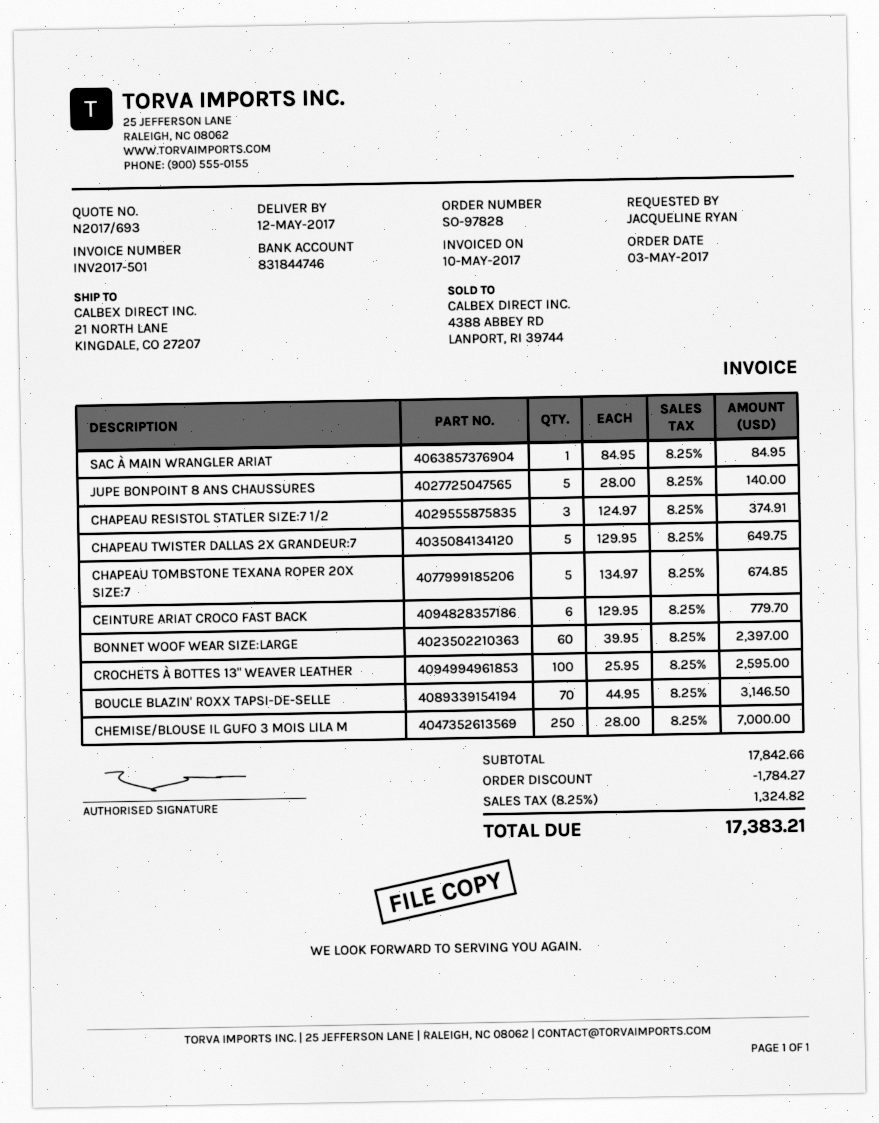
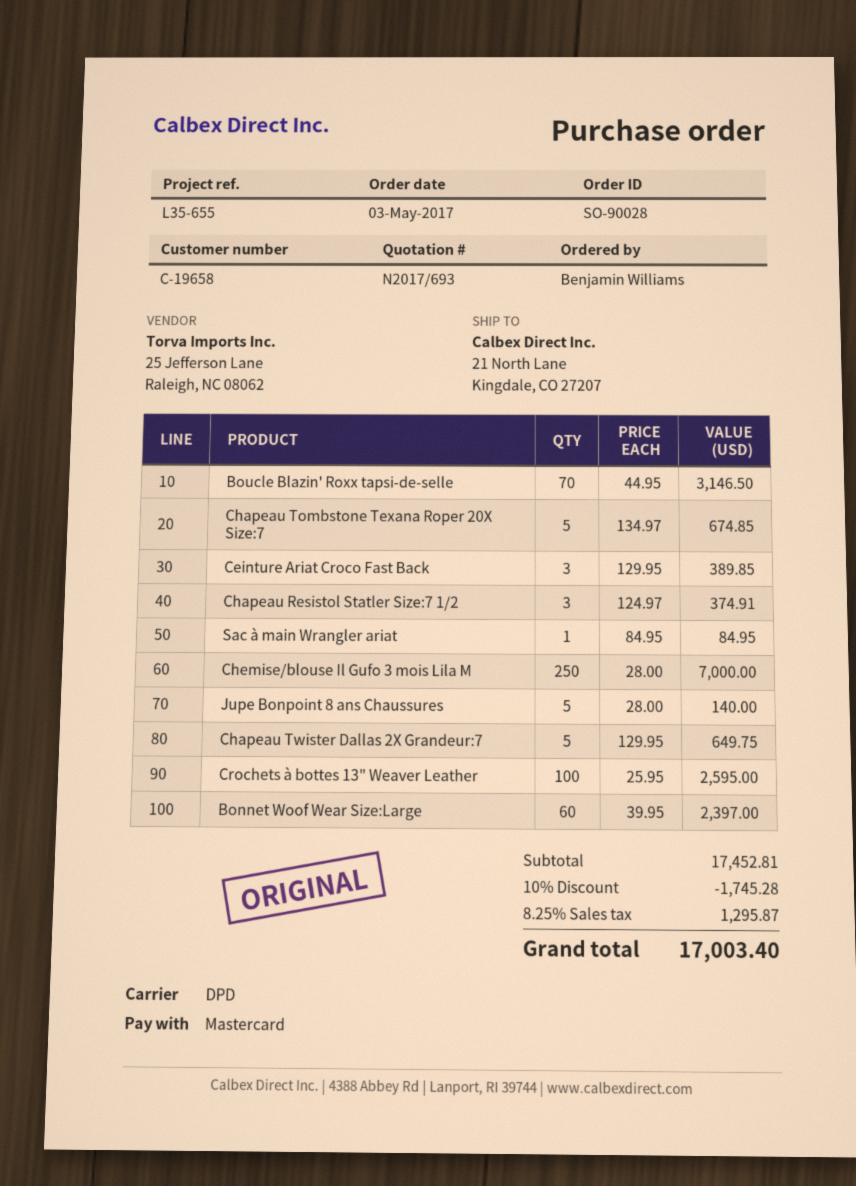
order number: SO-97828 -> SO-90028
ordered by: JACQUELINE RYAN -> Benjamin Williams
CEINTURE ARIAT CROCO FAST BACK: 6 x 129.95 = 779.70 -> 3 x 129.95 = 389.85
subtotal: 17842.66 -> 17452.81
discount: 1784.27 -> 1745.28
tax: 8.25% = 1324.82 -> 8.25% = 1295.87
total: 17383.21 -> 17003.40

